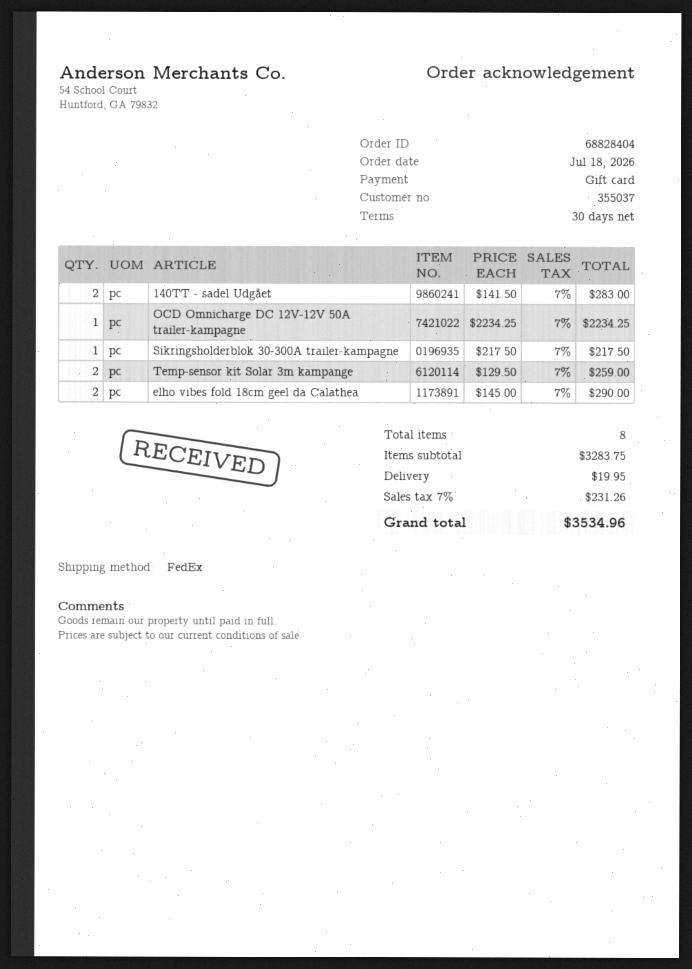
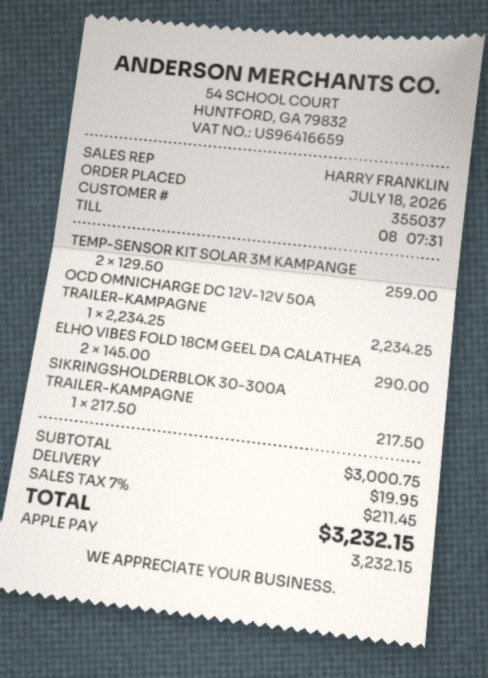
payment method: gift card -> Apple Pay
140TT - sadel Udgået: 2 x 141.50 = 283.00 -> none
subtotal: 3283.75 -> 3000.75
tax: 7% = 231.26 -> 7% = 211.45
total: 3534.96 -> 3232.15

